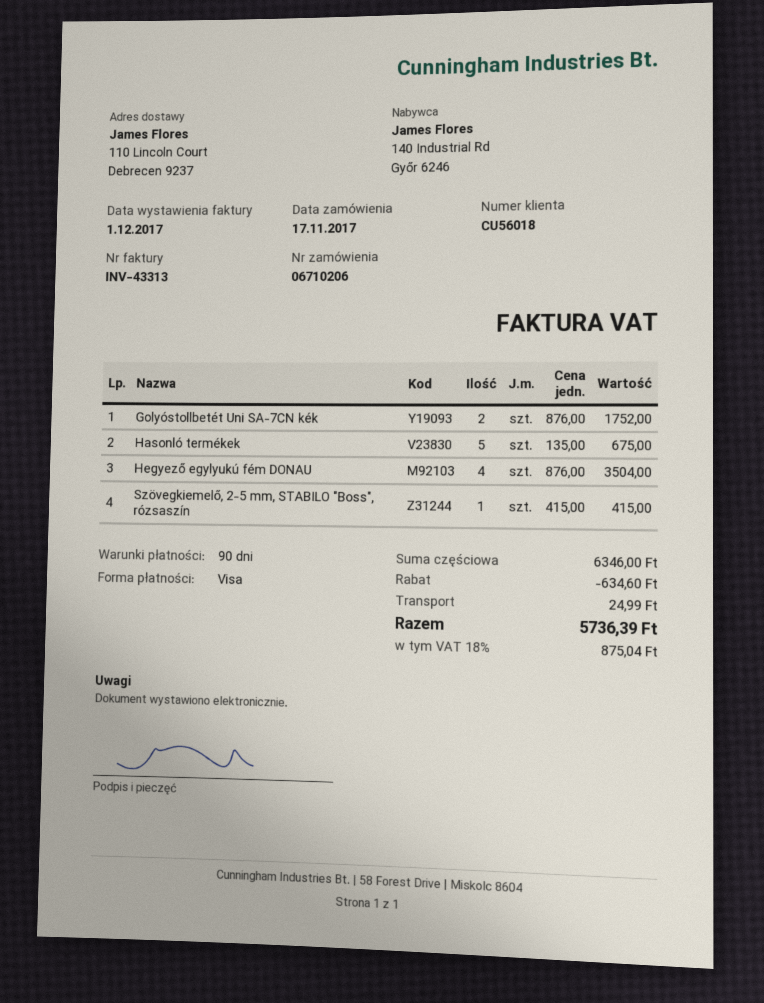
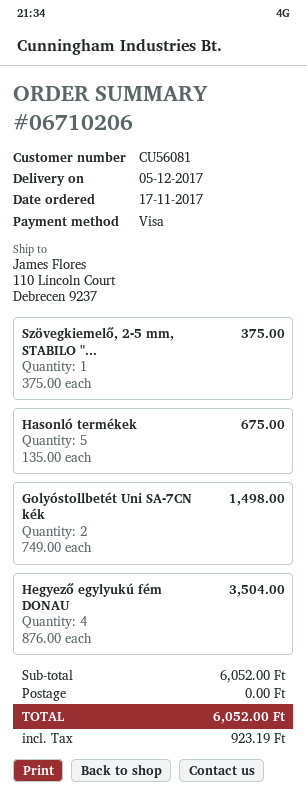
customer number: CU56018 -> CU56081
Golyóstollbetét Uni SA-7CN kék: 2 x 876.00 = 1752.00 -> 2 x 749.00 = 1498.00
Szövegkiemelő, 2-5 mm, STABILO "Boss", rózsaszín: 1 x 415.00 = 415.00 -> 1 x 375.00 = 375.00
subtotal: 6346.00 -> 6052.00
discount: 634.60 -> none
shipping: 24.99 -> 0.00
tax: 875.04 -> 923.19
total: 5736.39 -> 6052.00

